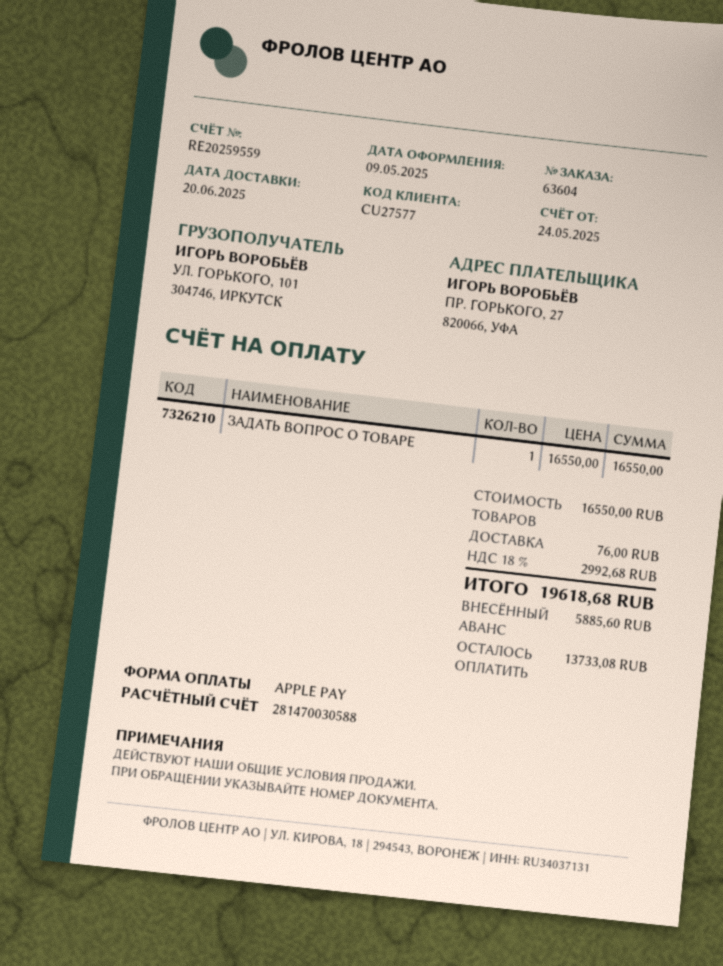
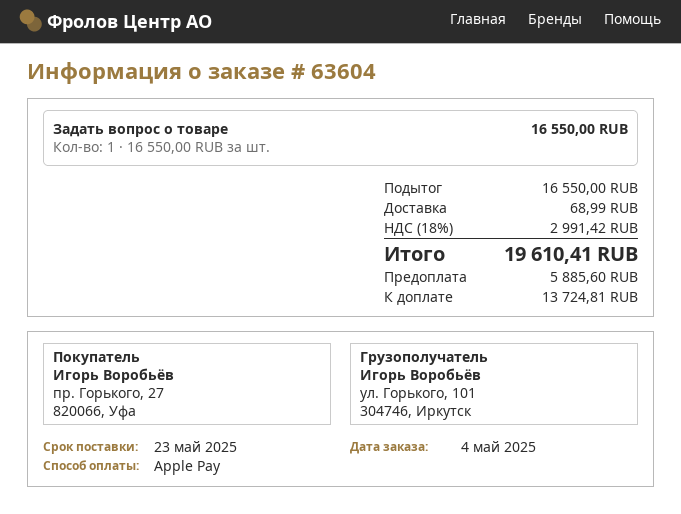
order date: 2025-05-09 -> 2025-05-04
delivery date: 2025-06-20 -> 2025-05-23
shipping: 76.00 -> 68.99
tax: 18% = 2992.68 -> 18% = 2991.42
total: 19618.68 -> 19610.41
balance: 13733.08 -> 13724.81

